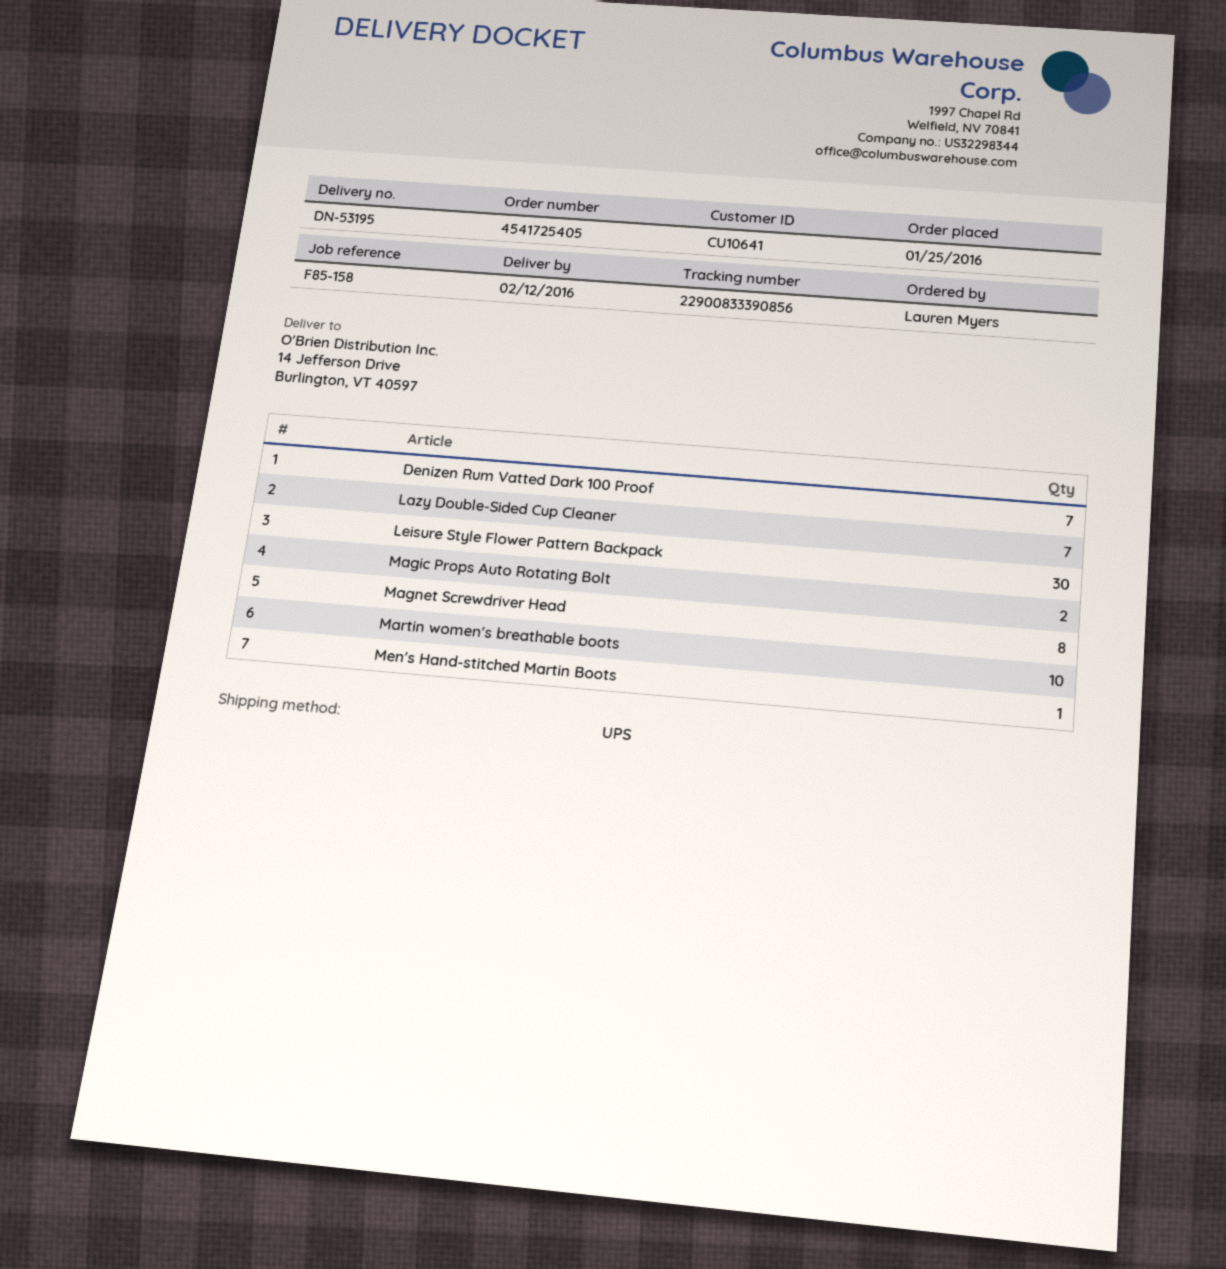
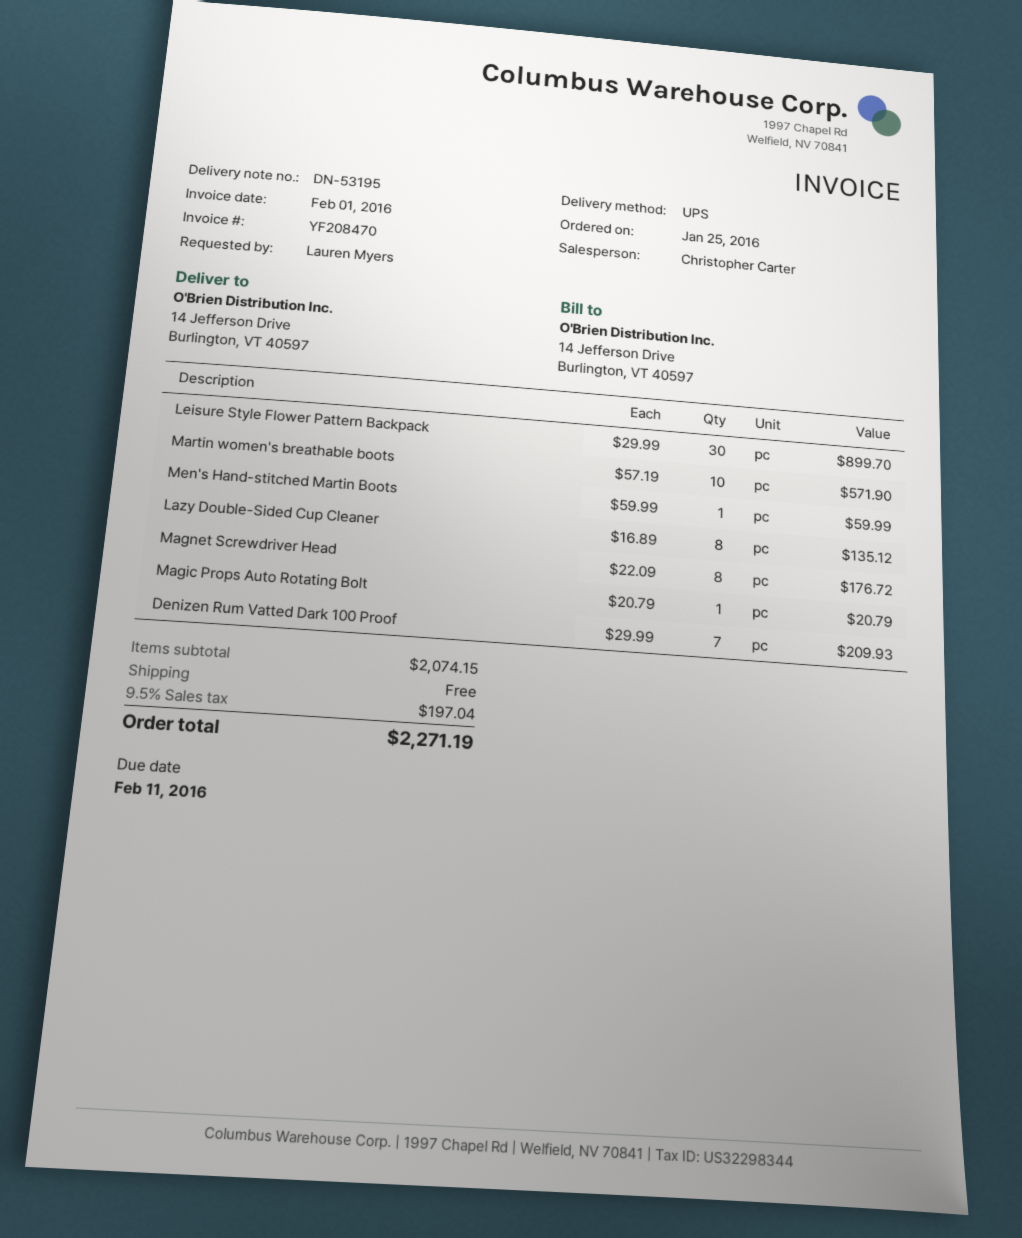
Lazy Double-Sided Cup Cleaner: 7 -> 8
Magic Props Auto Rotating Bolt: 2 -> 1

